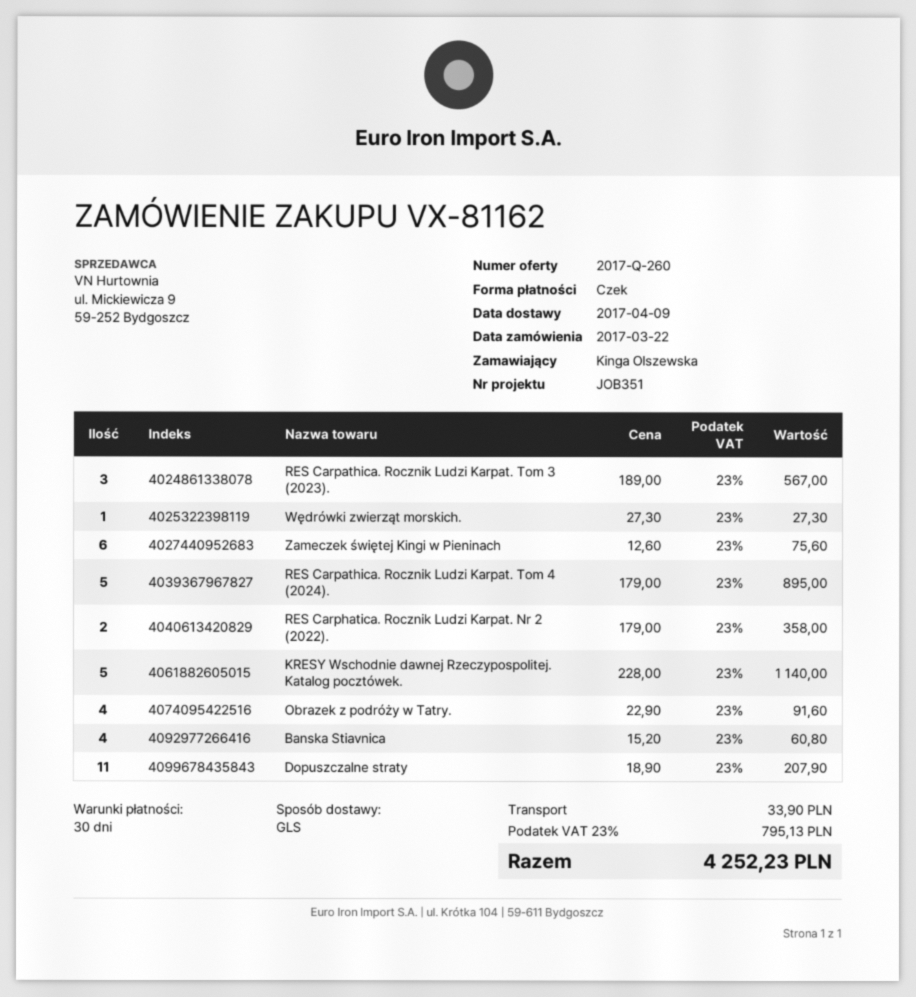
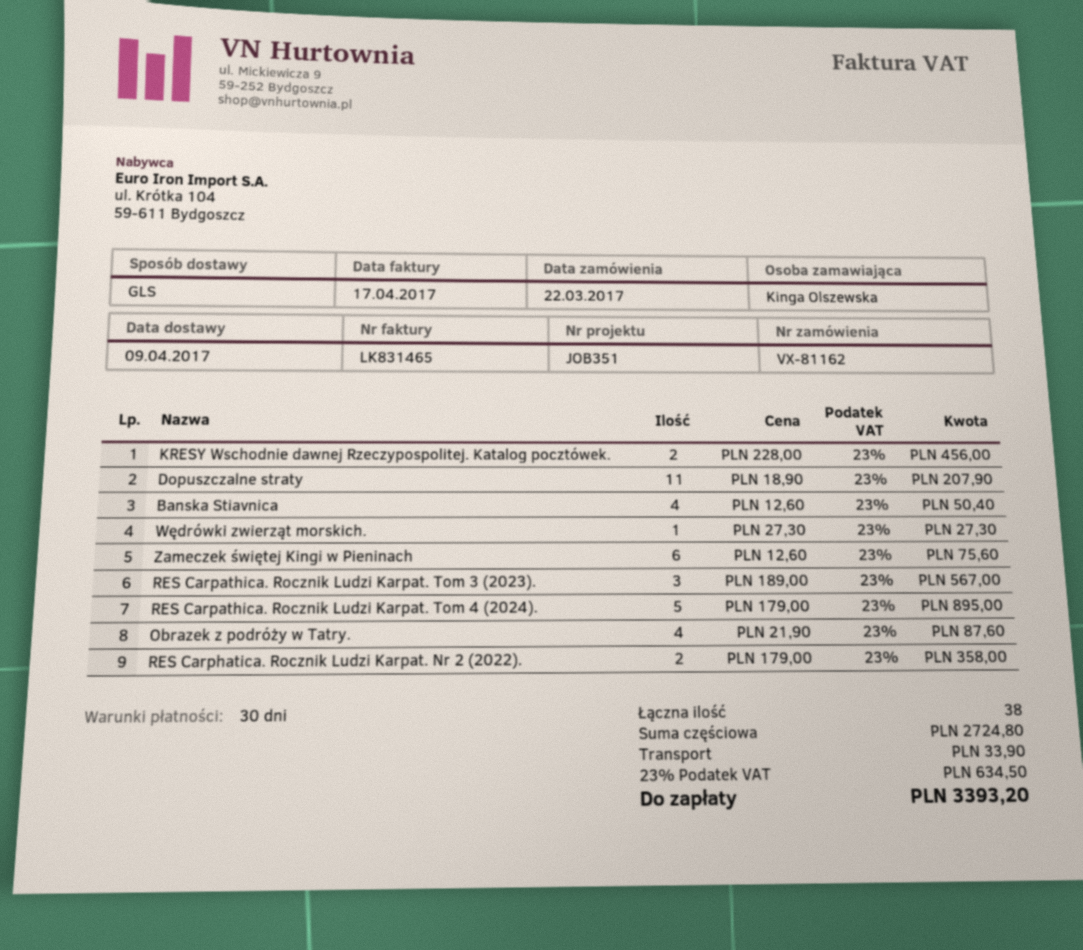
KRESY Wschodnie dawnej Rzeczypospolitej. Katalog pocztówek.: 5 x 228.00 = 1140.00 -> 2 x 228.00 = 456.00
Obrazek z podróży w Tatry.: 4 x 22.90 = 91.60 -> 4 x 21.90 = 87.60
Banska Stiavnica: 4 x 15.20 = 60.80 -> 4 x 12.60 = 50.40
tax: 23% = 795.13 -> 23% = 634.50
total: 4252.23 -> 3393.20

